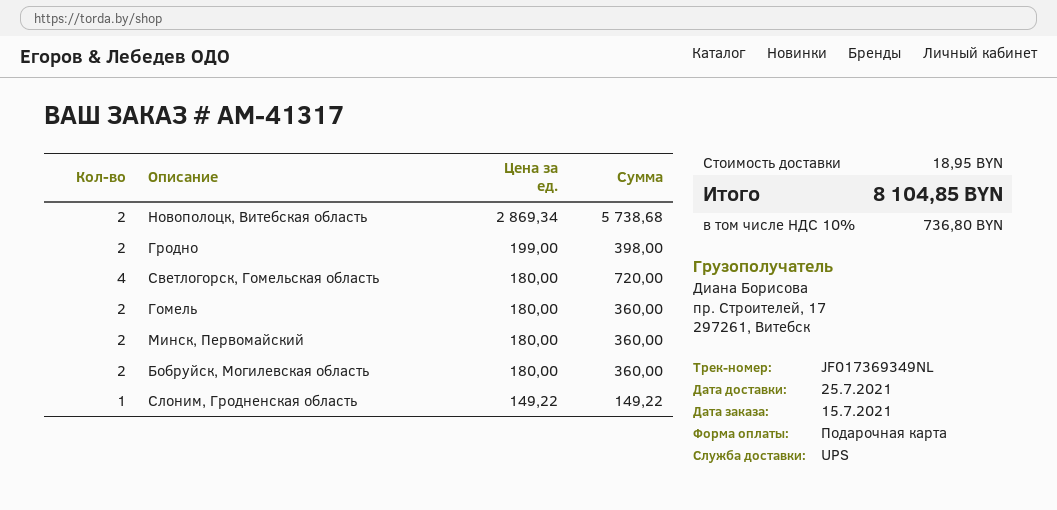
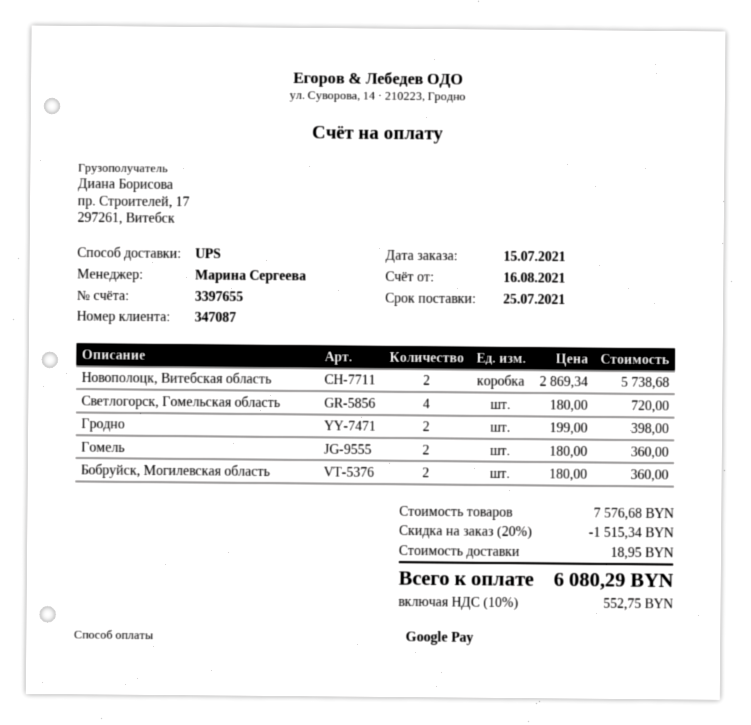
payment method: gift card -> Google Pay
Минск, Первомайский: 2 x 180.00 = 360.00 -> none
Слоним, Гродненская область: 1 x 149.22 = 149.22 -> none
discount: none -> 20% = 1515.34
tax: 10% = 736.80 -> 10% = 552.75
total: 8104.85 -> 6080.29

